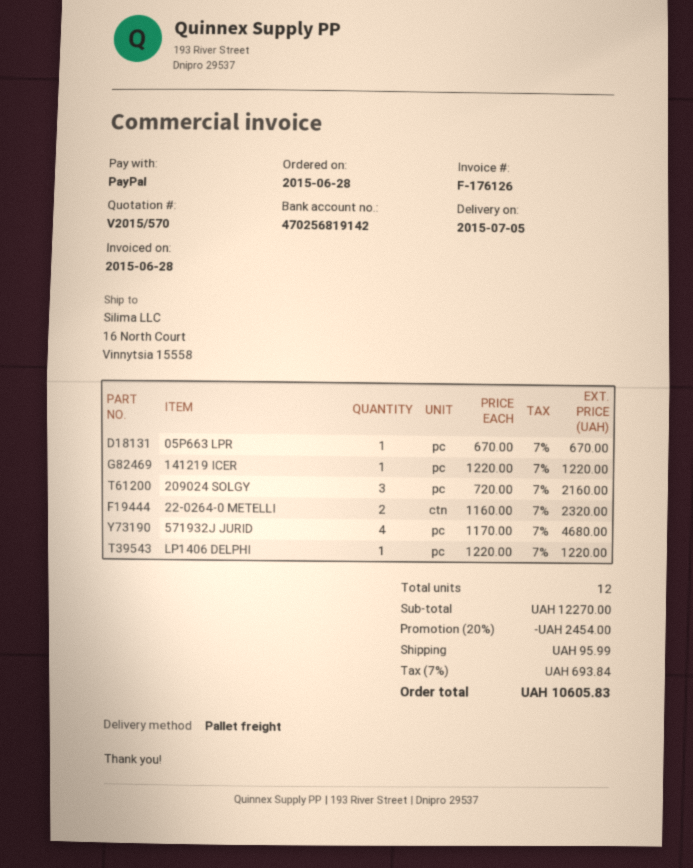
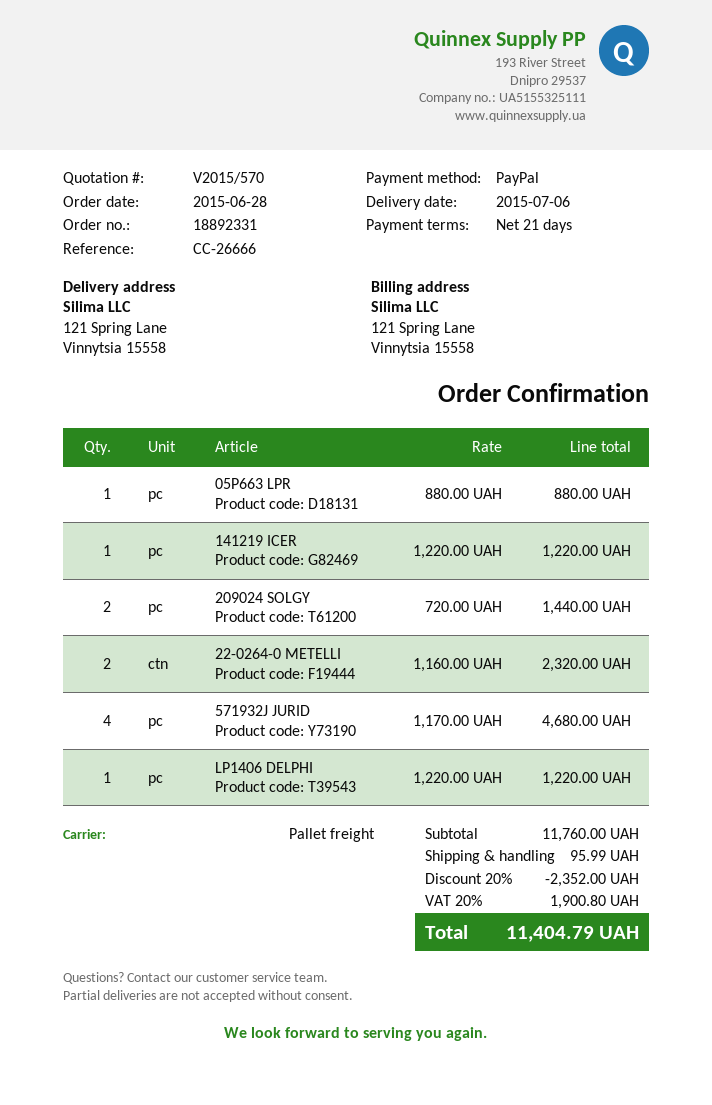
delivery date: 2015-07-05 -> 2015-07-06
ship to: 16 North Court, Vinnytsia 15558 -> 121 Spring Lane, Vinnytsia 15558
05P663 LPR: 1 x 670.00 = 670.00 -> 1 x 880.00 = 880.00
209024 SOLGY: 3 x 720.00 = 2160.00 -> 2 x 720.00 = 1440.00
subtotal: 12270.00 -> 11760.00
discount: 20% = 2454.00 -> 20% = 2352.00
tax: 7% = 693.84 -> 20% = 1900.80
total: 10605.83 -> 11404.79

